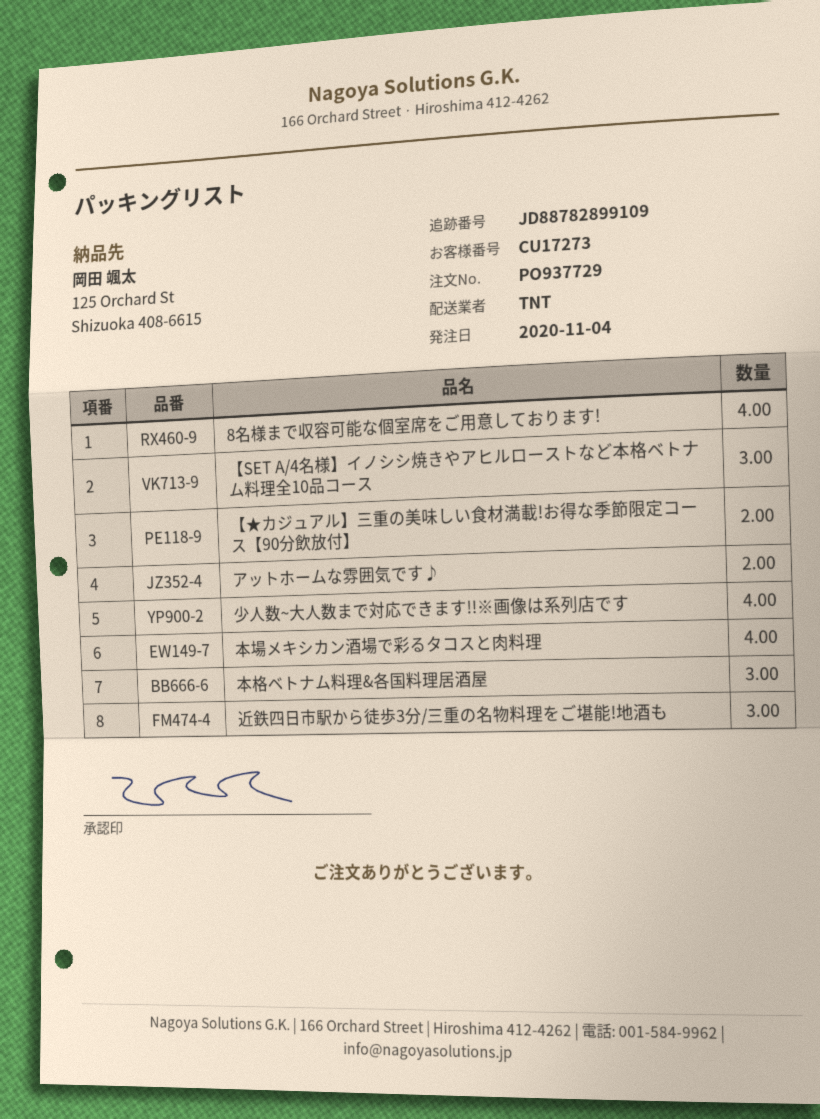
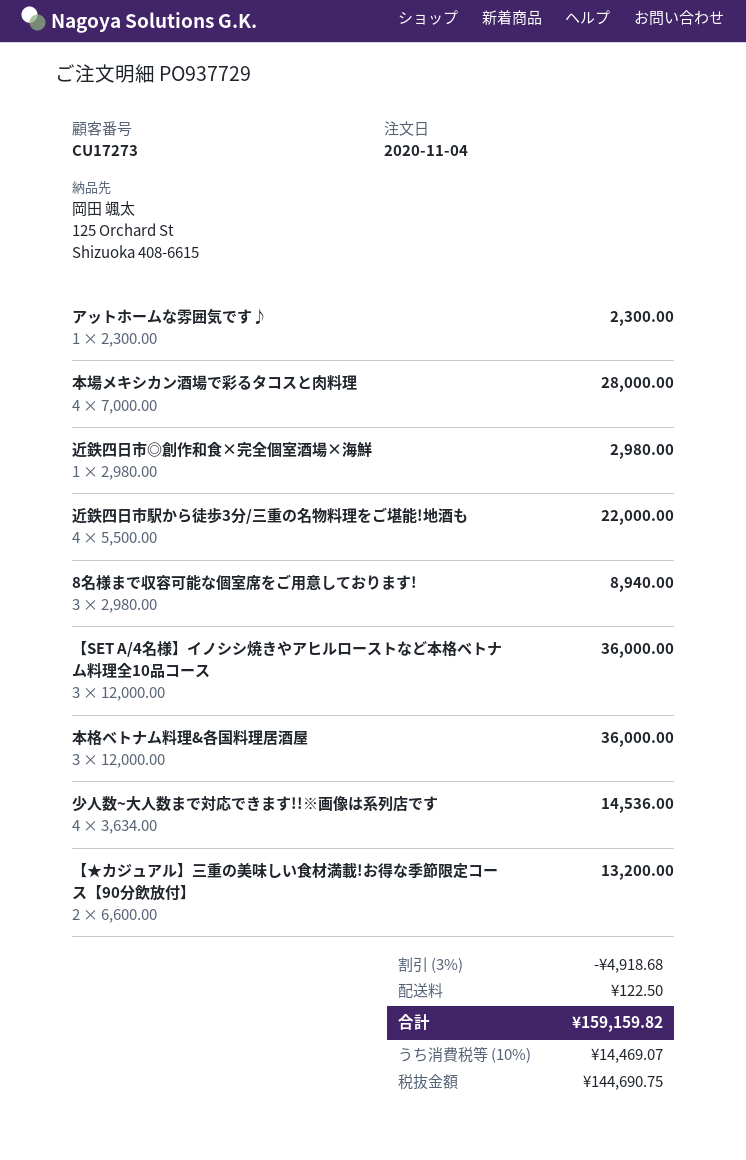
8名様まで収容可能な個室席をご用意しております!: 4 -> 3
アットホームな雰囲気です♪: 2 -> 1
近鉄四日市駅から徒歩3分/三重の名物料理をご堪能!地酒も: 3 -> 4
近鉄四日市◎創作和食×完全個室酒場×海鮮: none -> 1

